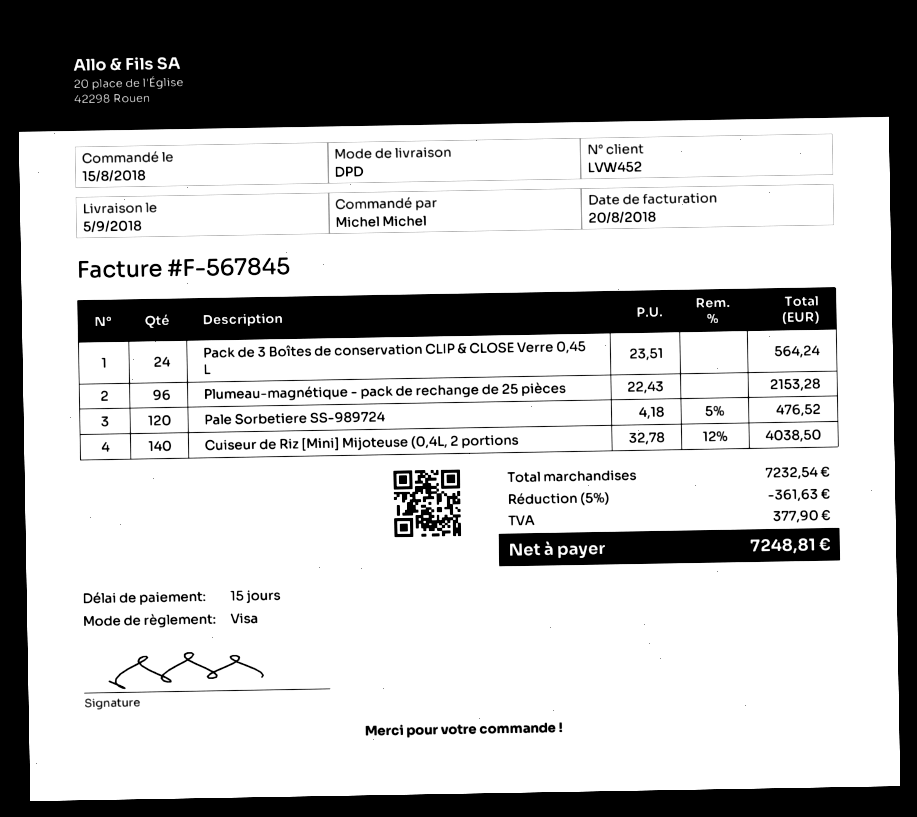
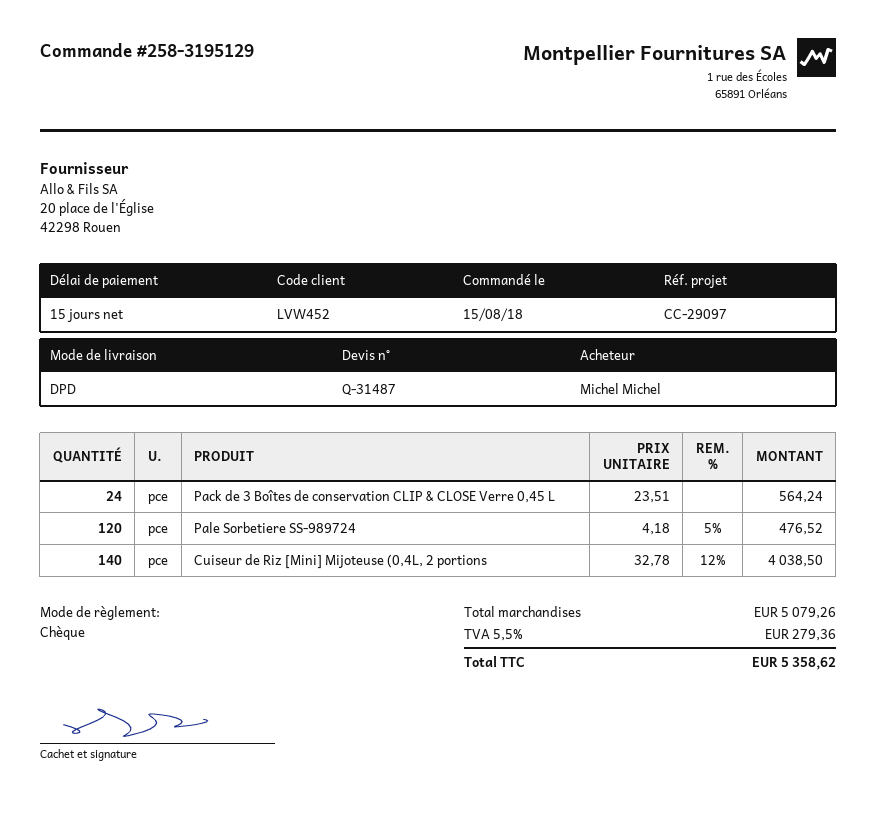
payment method: Visa -> cheque
Plumeau-magnétique - pack de rechange de 25 pièces: 96 x 22.43 = 2153.28 -> none
subtotal: 7232.54 -> 5079.26
discount: 5% = 361.63 -> none
tax: 377.90 -> 279.36
total: 7248.81 -> 5358.62

